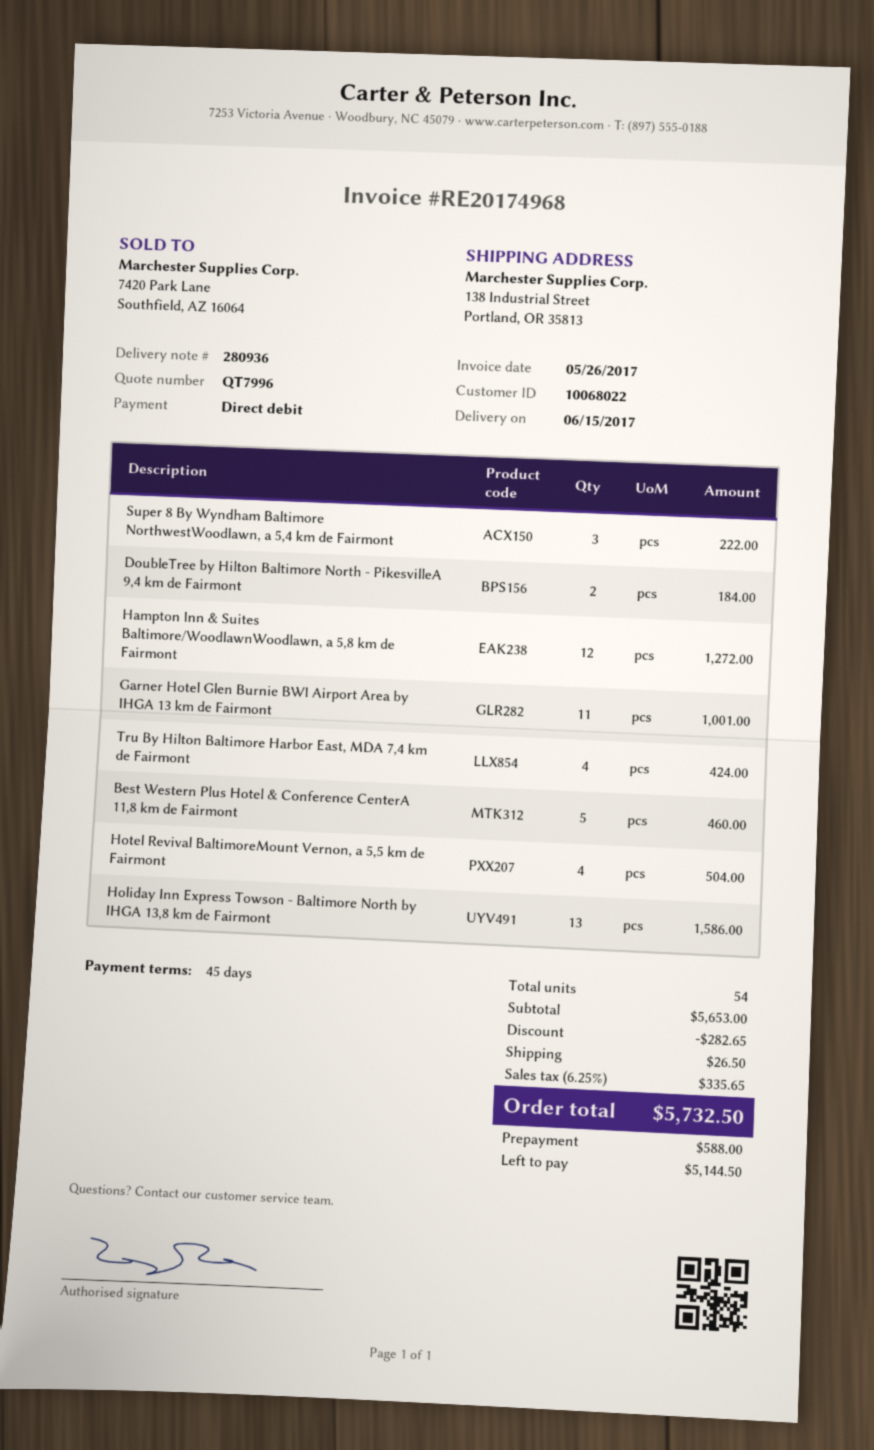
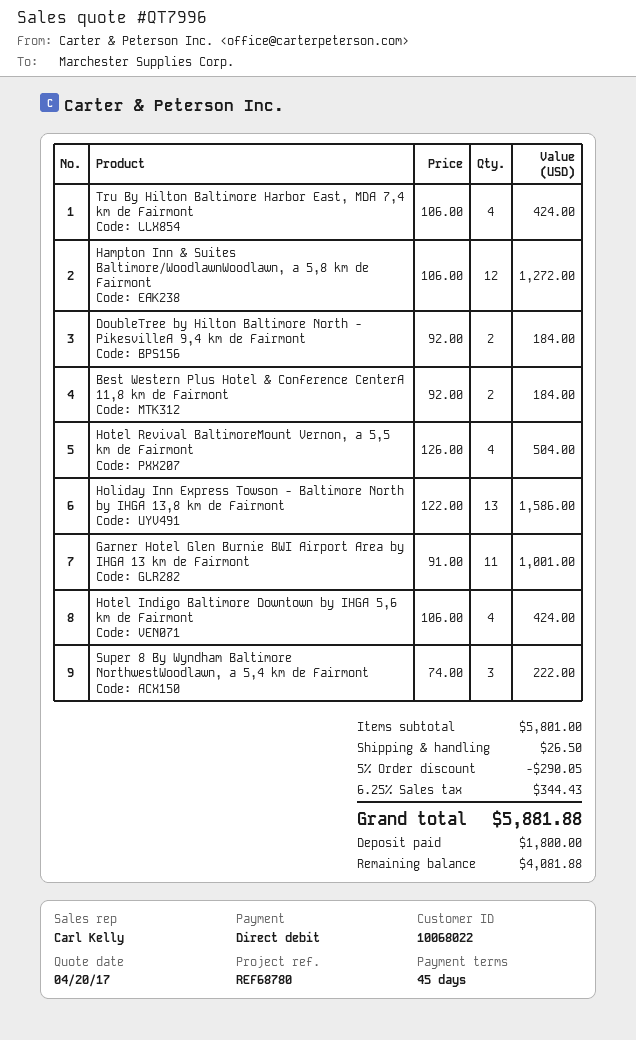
Best Western Plus Hotel & Conference CenterA 11,8 km de Fairmont: 5 for 460.00 -> 2 for 184.00
Hotel Indigo Baltimore Downtown by IHGA 5,6 km de Fairmont: none -> 4 for 424.00
subtotal: 5653.00 -> 5801.00
discount: 282.65 -> 290.05
tax: 6.25% = 335.65 -> 6.25% = 344.43
total: 5732.50 -> 5881.88
deposit: 588.00 -> 1800.00
balance: 5144.50 -> 4081.88

